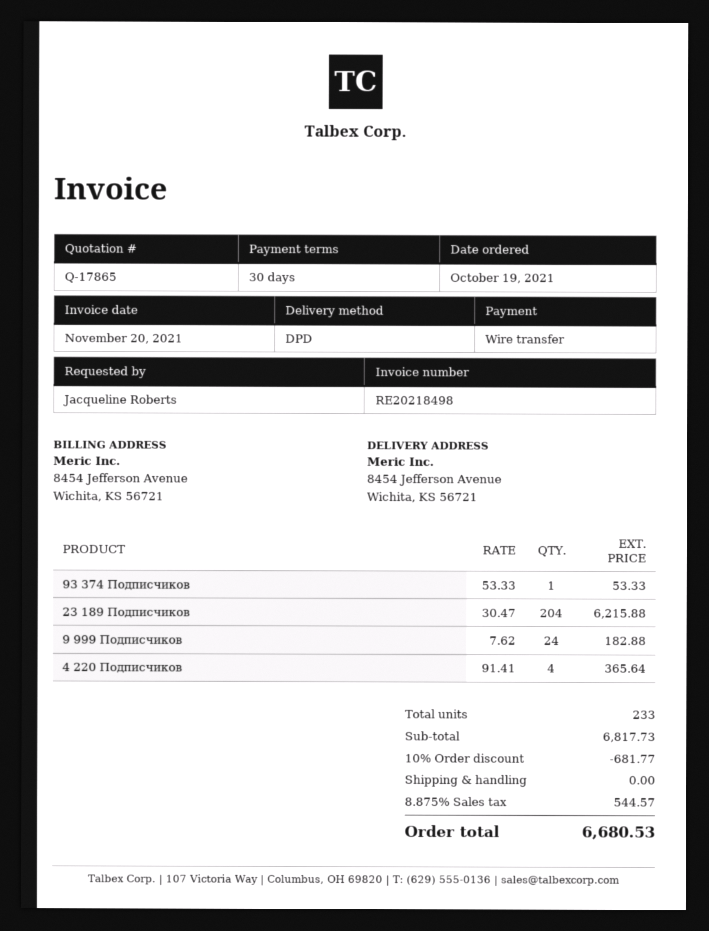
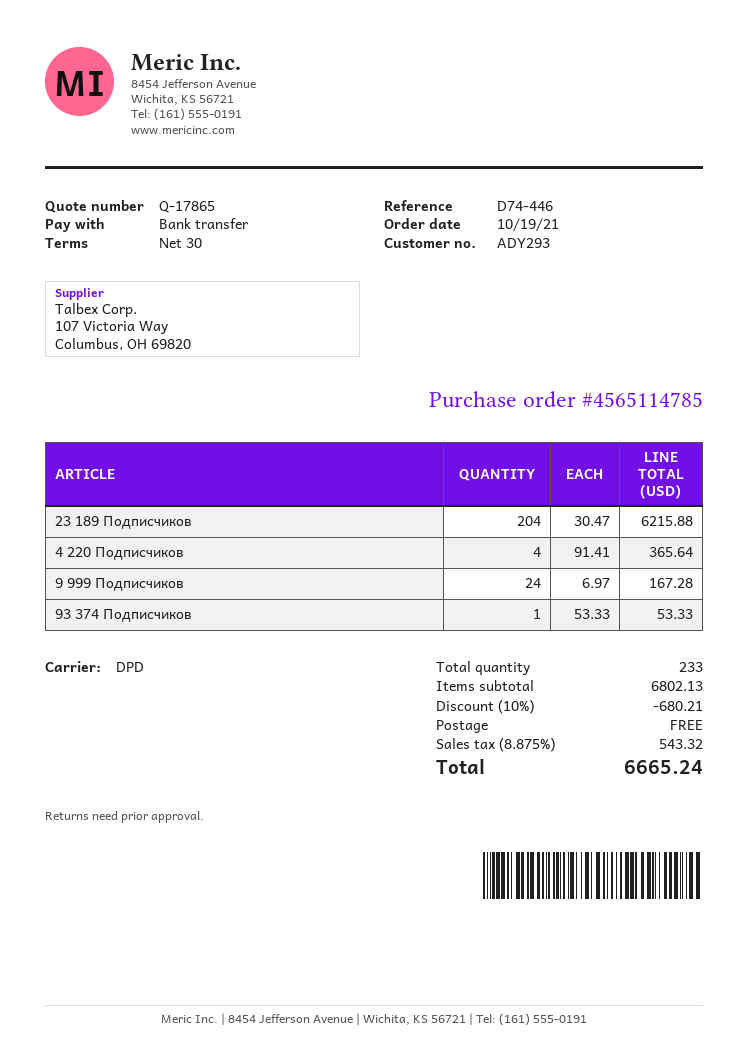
9 999 Подписчиков: 24 x 7.62 = 182.88 -> 24 x 6.97 = 167.28
subtotal: 6817.73 -> 6802.13
discount: 10% = 681.77 -> 10% = 680.21
tax: 8.875% = 544.57 -> 8.875% = 543.32
total: 6680.53 -> 6665.24

